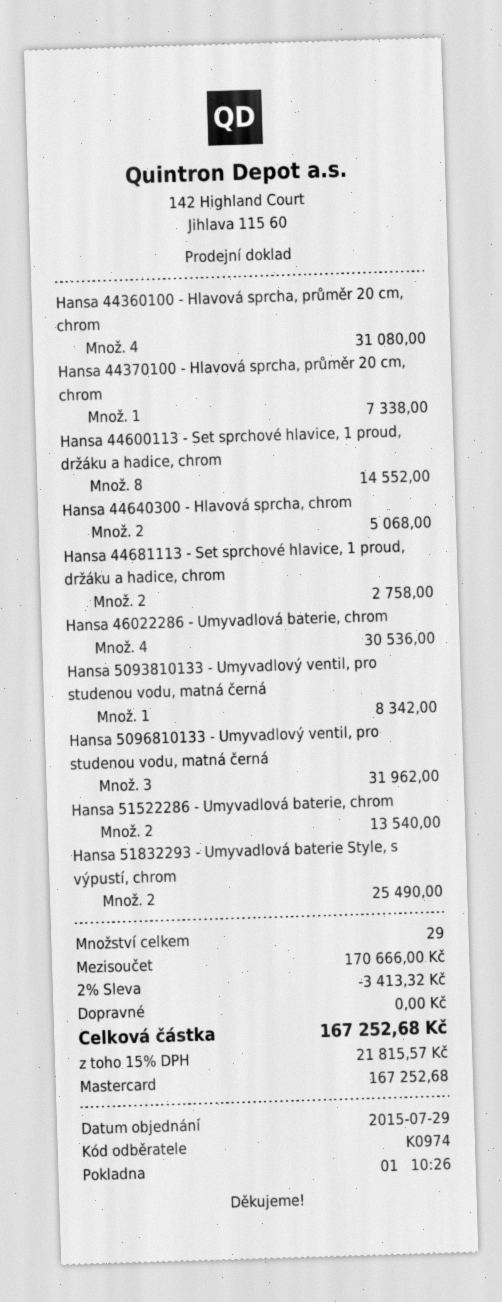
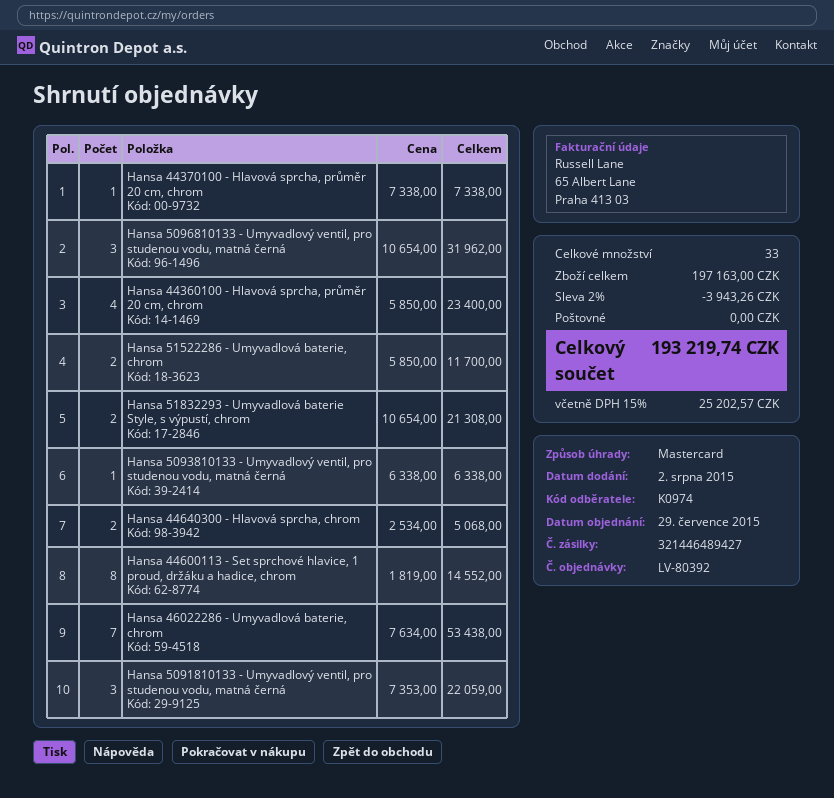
Hansa 44360100 - Hlavová sprcha, průměr 20 cm, chrom: 4 for 31080.00 -> 4 for 23400.00
Hansa 44681113 - Set sprchové hlavice, 1 proud, držáku a hadice, chrom: 2 for 2758.00 -> none
Hansa 46022286 - Umyvadlová baterie, chrom: 4 for 30536.00 -> 7 for 53438.00
Hansa 5093810133 - Umyvadlový ventil, pro studenou vodu, matná černá: 1 for 8342.00 -> 1 for 6338.00
Hansa 51522286 - Umyvadlová baterie, chrom: 2 for 13540.00 -> 2 for 11700.00
Hansa 51832293 - Umyvadlová baterie Style, s výpustí, chrom: 2 for 25490.00 -> 2 for 21308.00
Hansa 5091810133 - Umyvadlový ventil, pro studenou vodu, matná černá: none -> 3 for 22059.00
total quantity: 29 -> 33
subtotal: 170666.00 -> 197163.00
discount: 2% = 3413.32 -> 2% = 3943.26
tax: 15% = 21815.57 -> 15% = 25202.57
total: 167252.68 -> 193219.74

